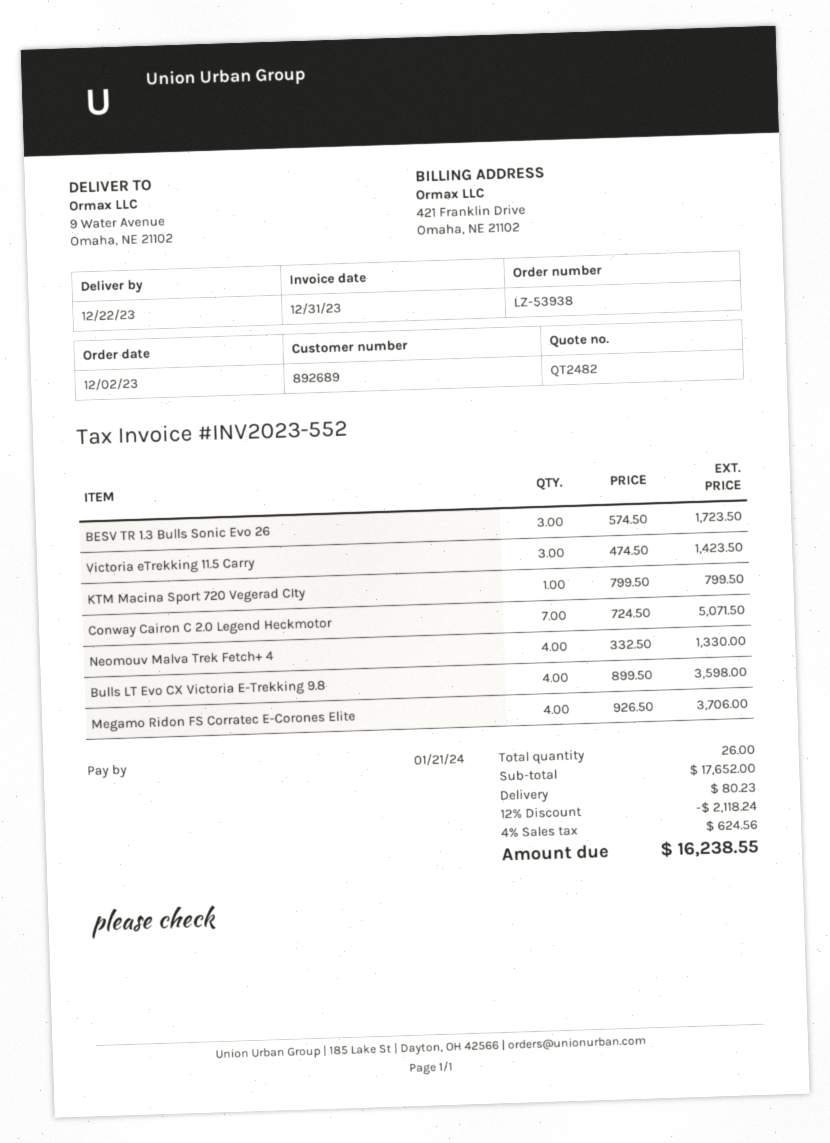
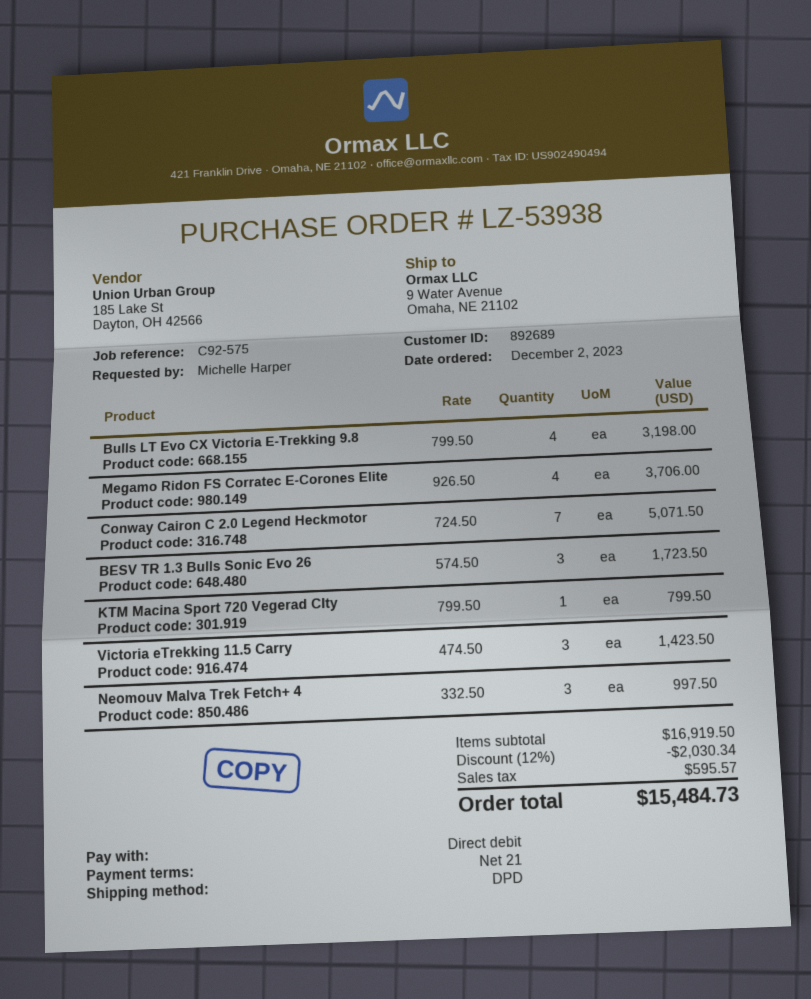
Neomouv Malva Trek Fetch+ 4: 4 x 332.50 = 1330.00 -> 3 x 332.50 = 997.50
Bulls LT Evo CX Victoria E-Trekking 9.8: 4 x 899.50 = 3598.00 -> 4 x 799.50 = 3198.00
subtotal: 17652.00 -> 16919.50
discount: 12% = 2118.24 -> 12% = 2030.34
shipping: 80.23 -> none
tax: 624.56 -> 595.57
total: 16238.55 -> 15484.73

